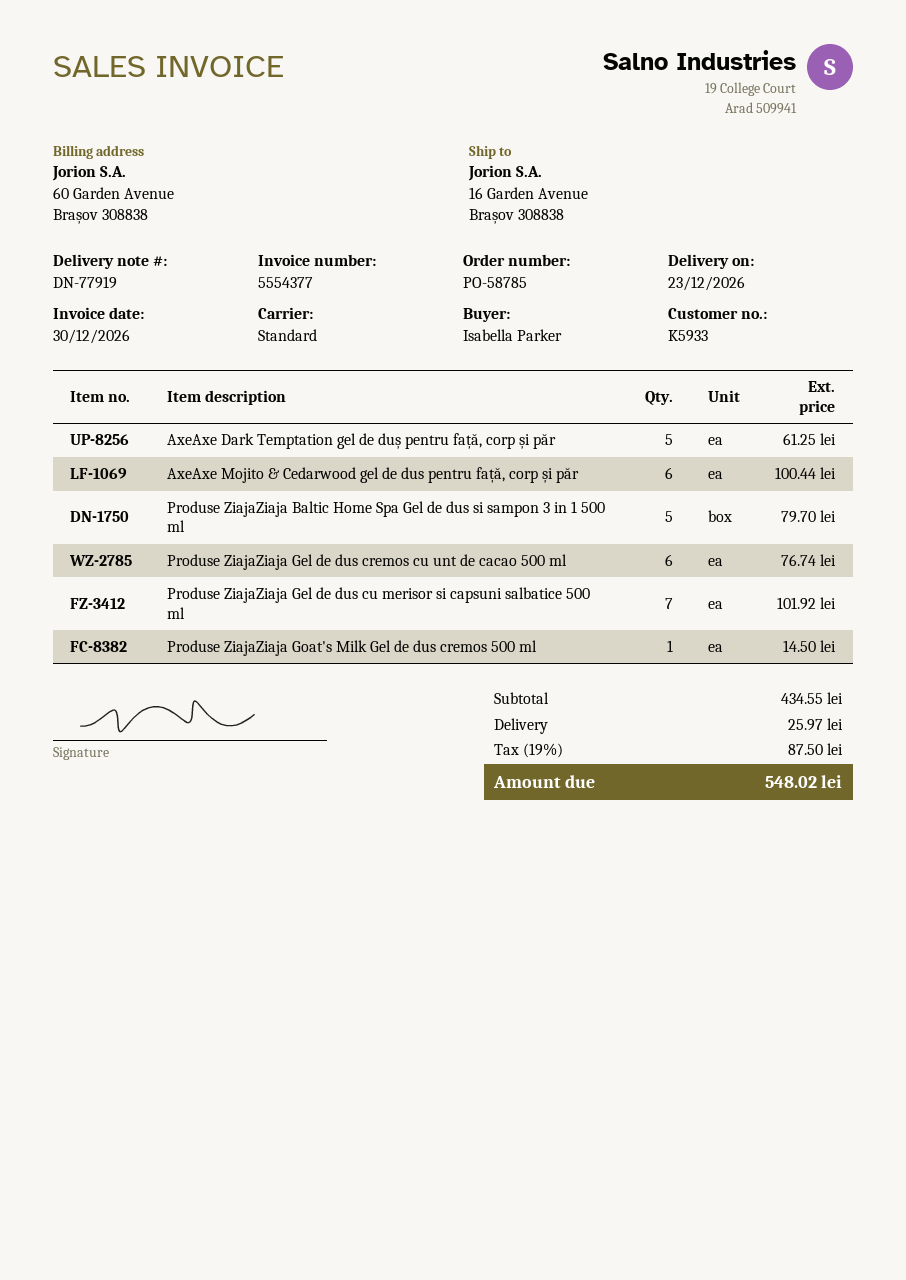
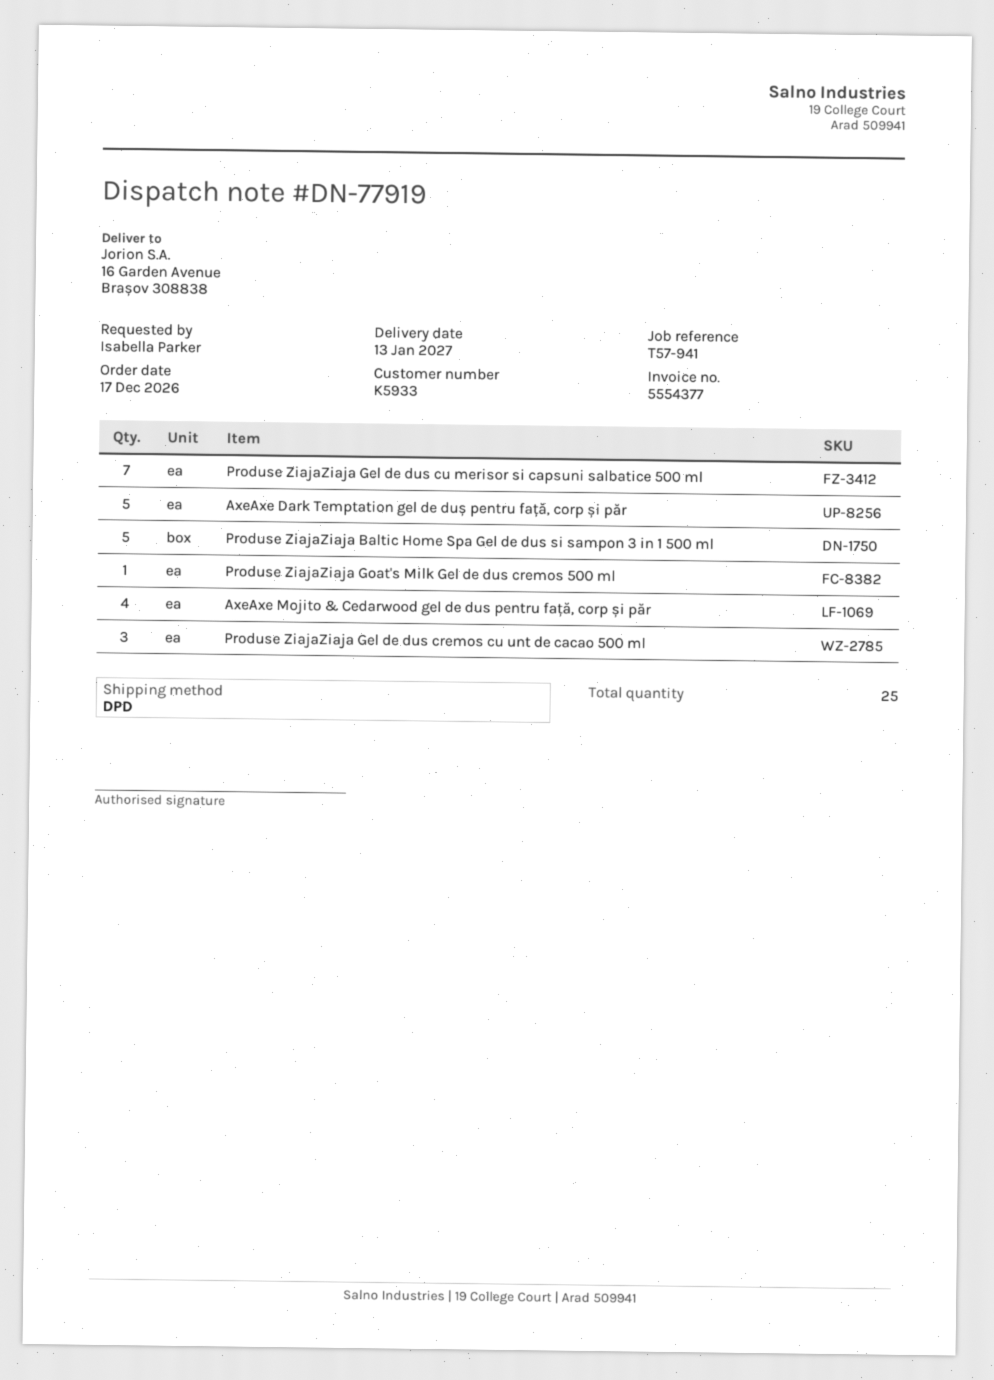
delivery date: 2026-12-23 -> 2027-01-13
shipping method: standard -> DPD
AxeAxe Mojito & Cedarwood gel de dus pentru față, corp și păr: 6 -> 4
Produse ZiajaZiaja Gel de dus cremos cu unt de cacao 500 ml: 6 -> 3

